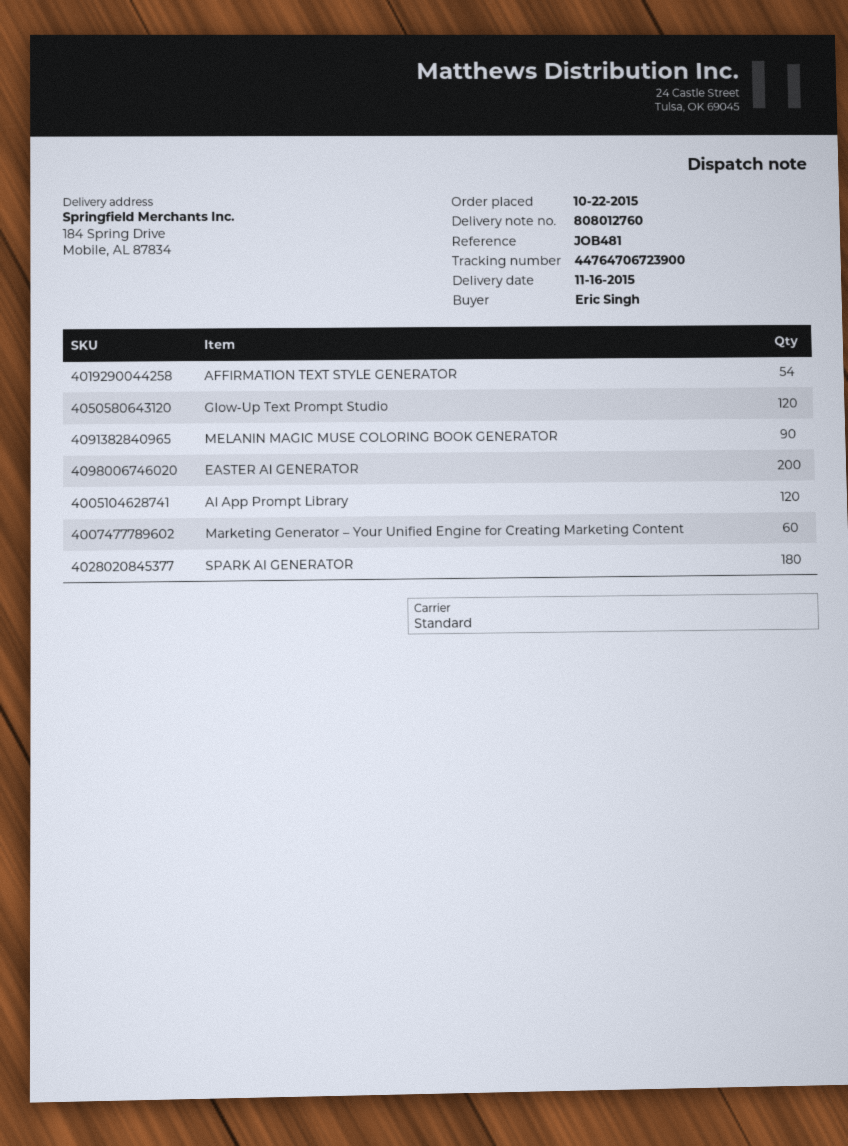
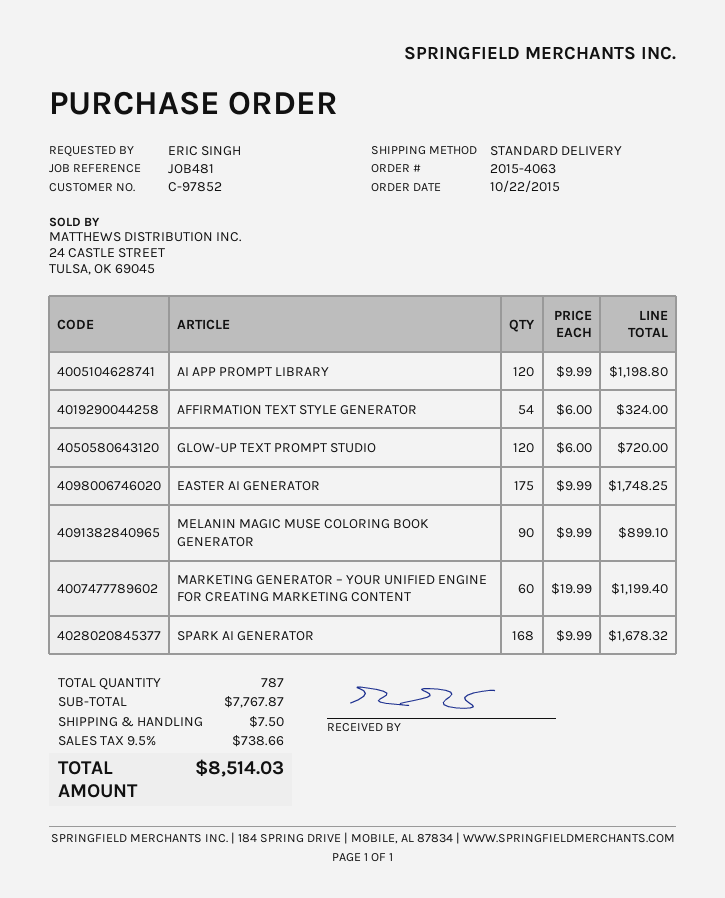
EASTER AI GENERATOR: 200 -> 175
SPARK AI GENERATOR: 180 -> 168

